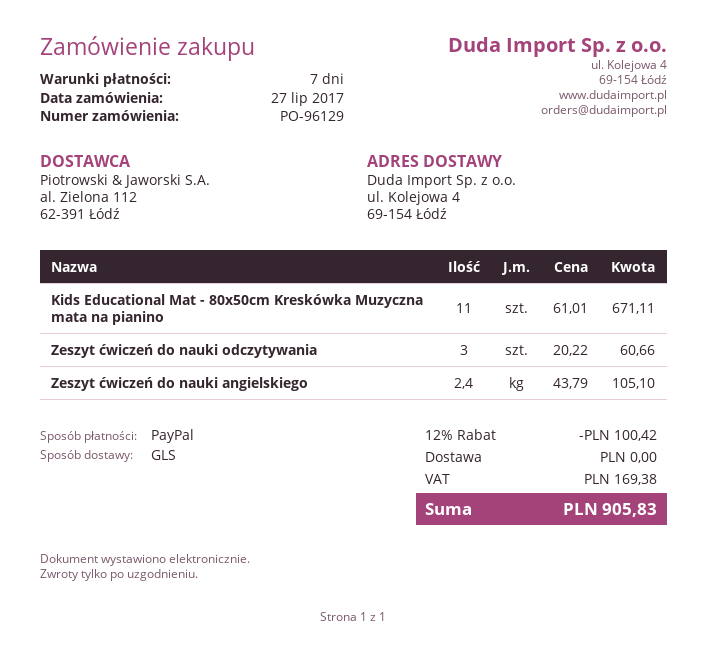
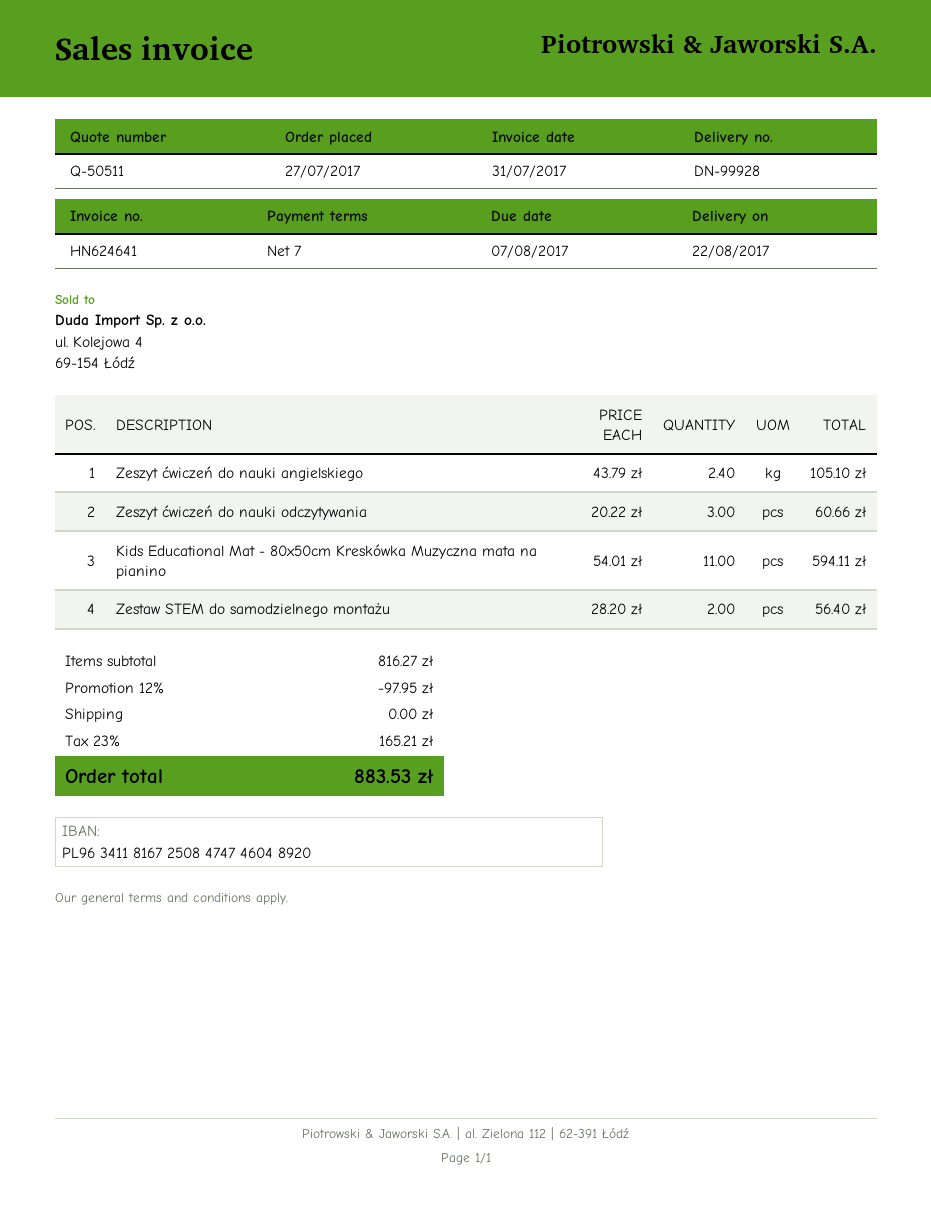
Kids Educational Mat - 80x50cm Kreskówka Muzyczna mata na pianino: 11 x 61.01 = 671.11 -> 11 x 54.01 = 594.11
Zestaw STEM do samodzielnego montażu: none -> 2 x 28.20 = 56.40
discount: 12% = 100.42 -> 12% = 97.95
tax: 169.38 -> 165.21
total: 905.83 -> 883.53

